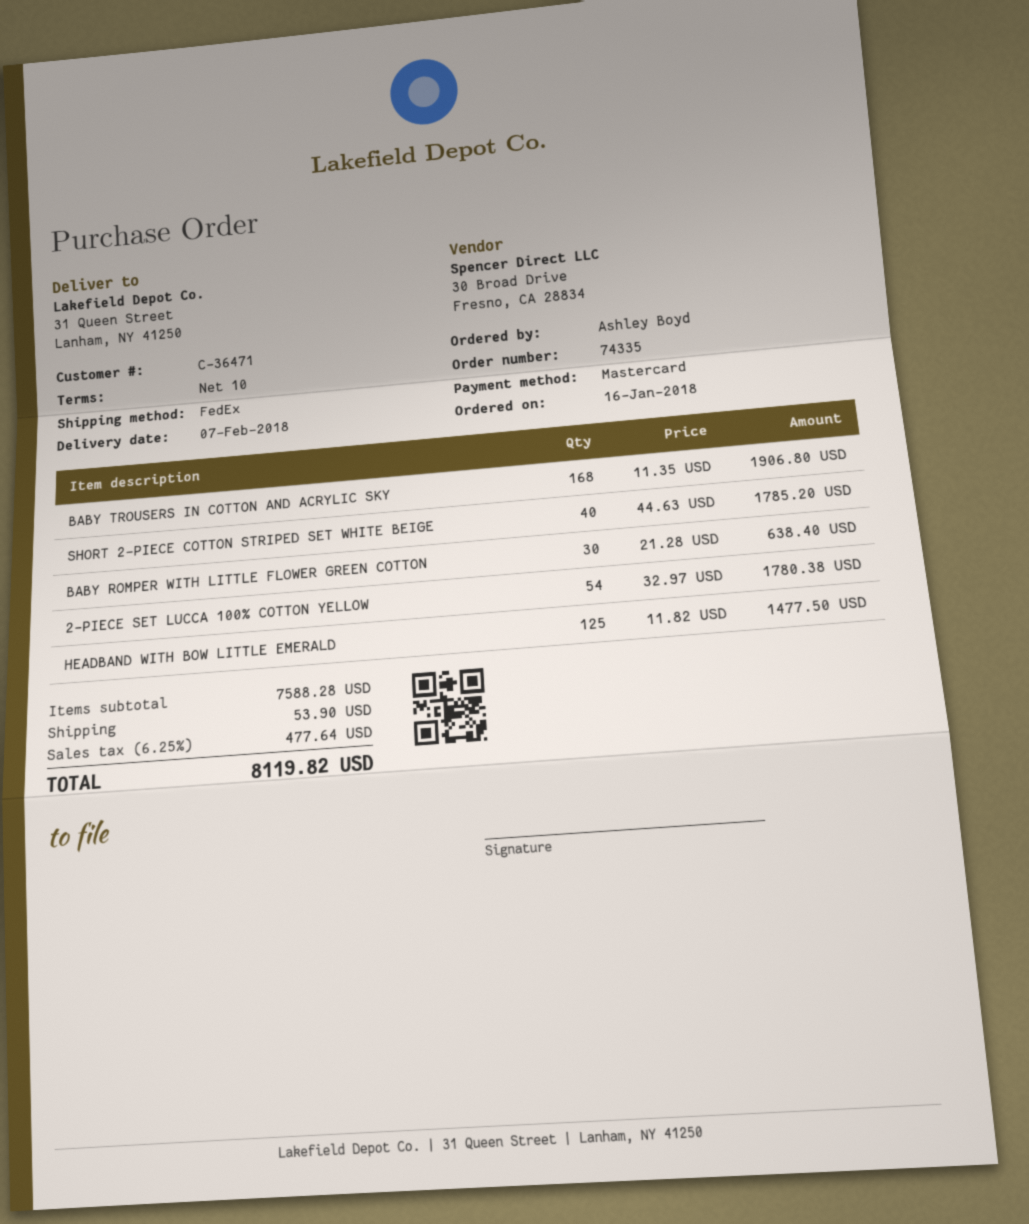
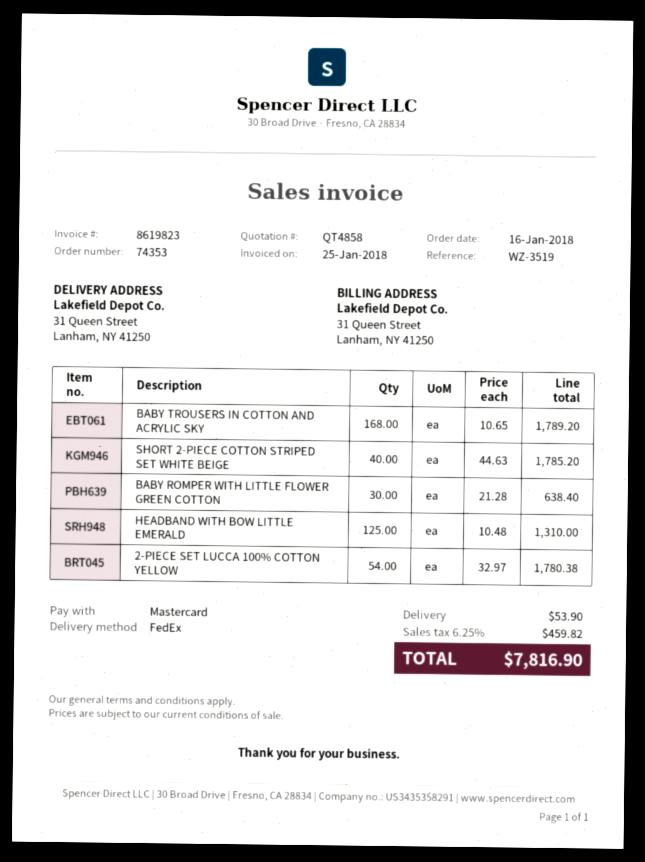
order number: 74335 -> 74353
BABY TROUSERS IN COTTON AND ACRYLIC SKY: 168 x 11.35 = 1906.80 -> 168 x 10.65 = 1789.20
HEADBAND WITH BOW LITTLE EMERALD: 125 x 11.82 = 1477.50 -> 125 x 10.48 = 1310.00
tax: 6.25% = 477.64 -> 6.25% = 459.82
total: 8119.82 -> 7816.90

